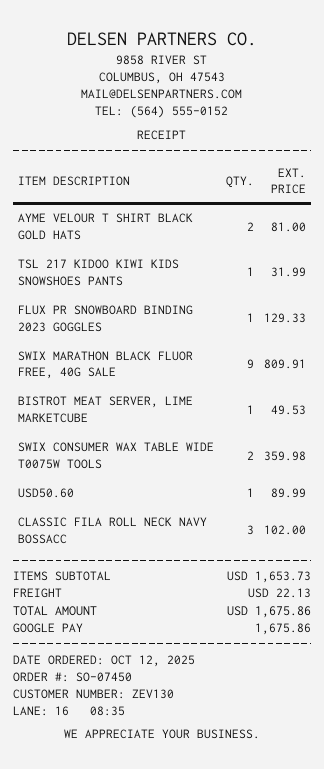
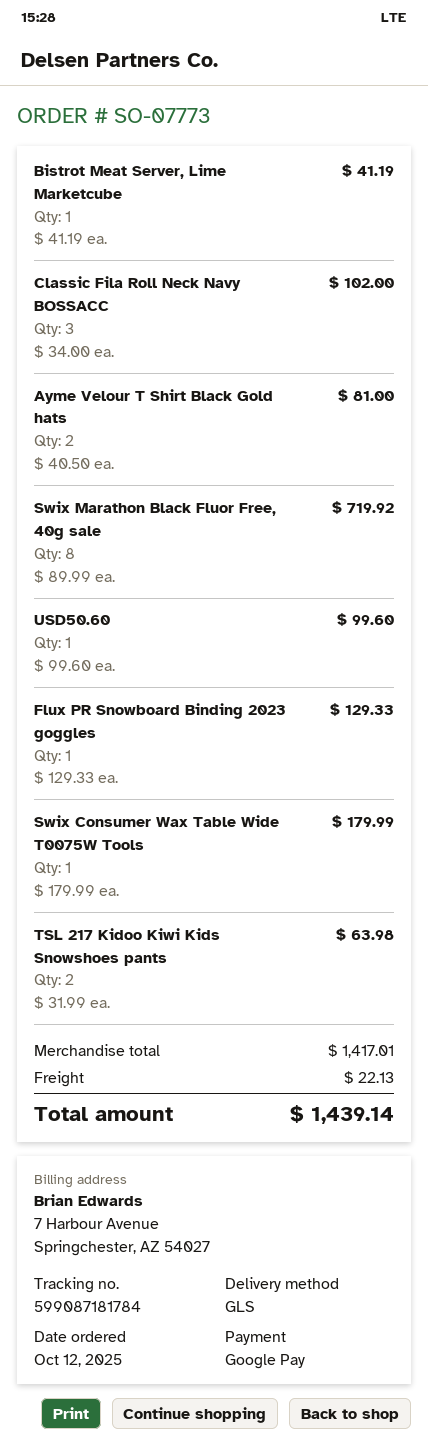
order number: SO-07450 -> SO-07773
TSL 217 KIDOO KIWI KIDS SNOWSHOES PANTS: 1 for 31.99 -> 2 for 63.98
SWIX MARATHON BLACK FLUOR FREE, 40G SALE: 9 for 809.91 -> 8 for 719.92
BISTROT MEAT SERVER, LIME MARKETCUBE: 1 for 49.53 -> 1 for 41.19
SWIX CONSUMER WAX TABLE WIDE T0075W TOOLS: 2 for 359.98 -> 1 for 179.99
USD50.60: 1 for 89.99 -> 1 for 99.60
subtotal: 1653.73 -> 1417.01
total: 1675.86 -> 1439.14

